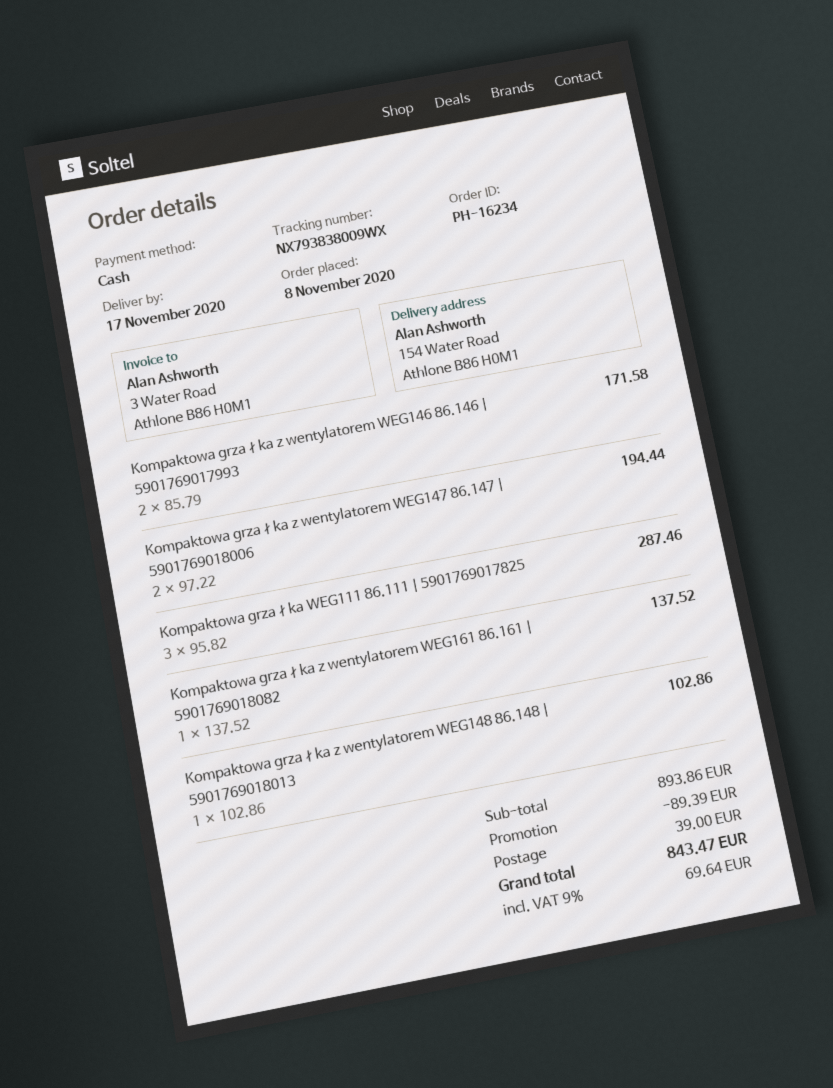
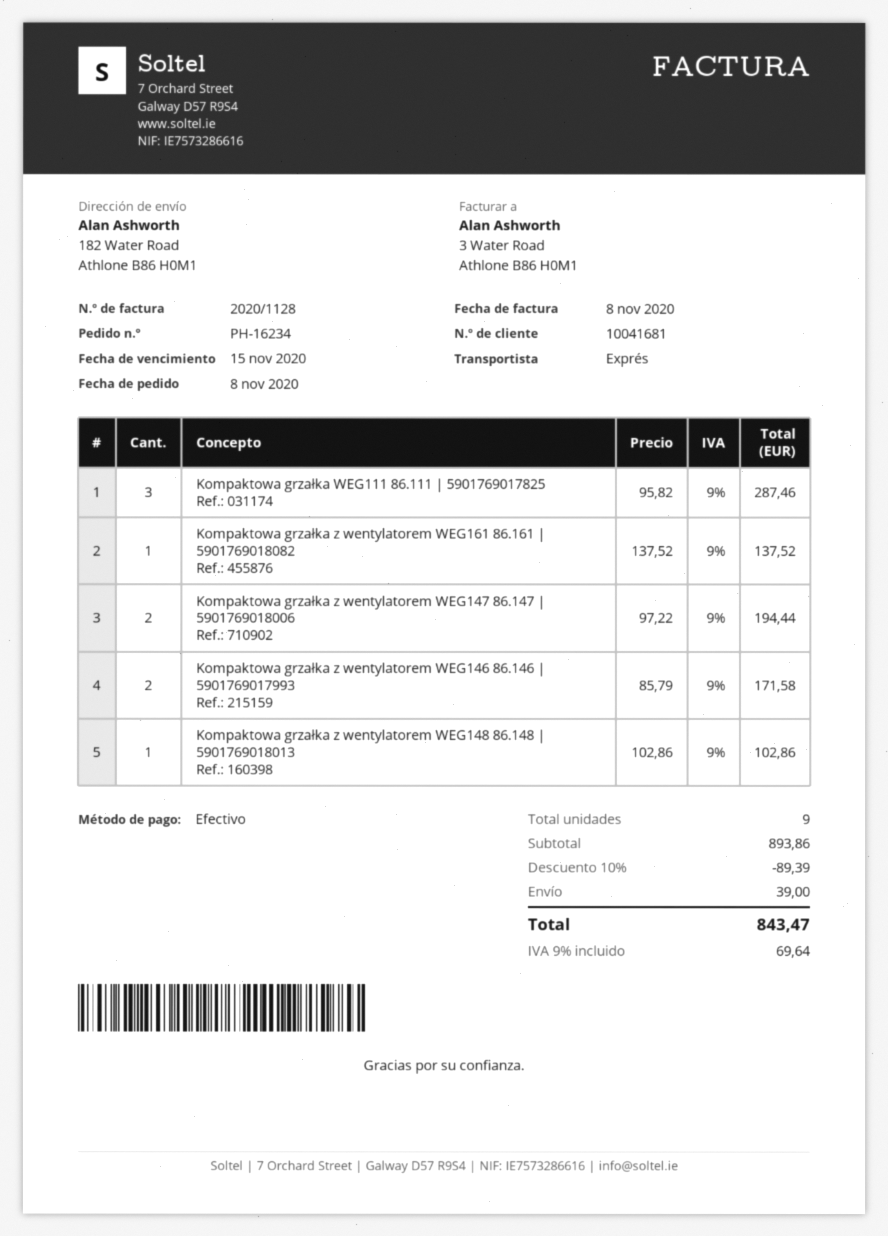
ship to: 154 Water Road, Athlone B86 H0M1 -> 182 Water Road, Athlone B86 H0M1

